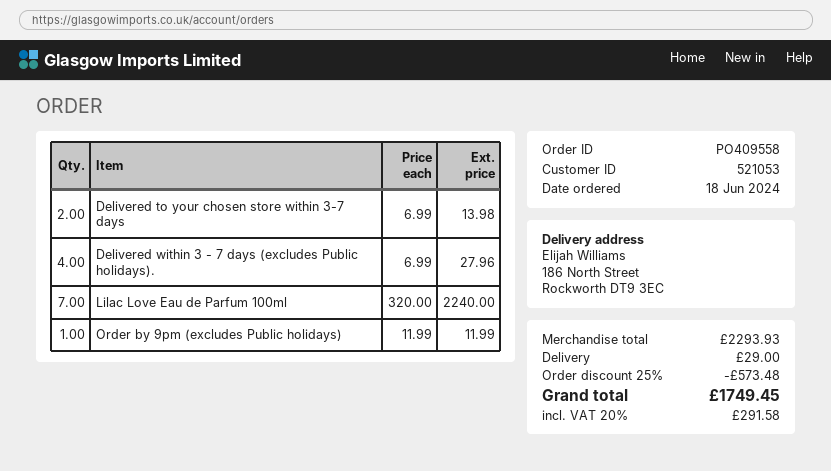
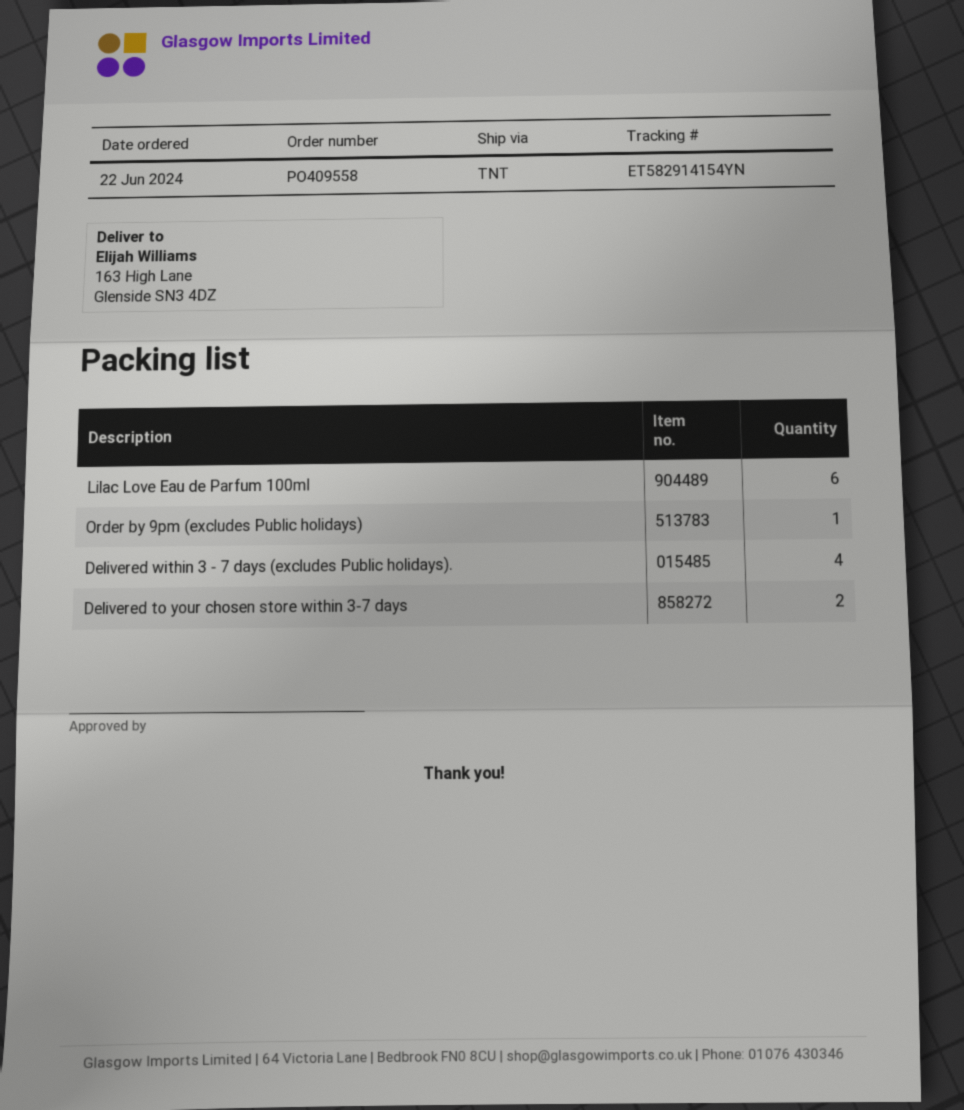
order date: 2024-06-18 -> 2024-06-22
ship to: 186 North Street, Rockworth DT9 3EC -> 163 High Lane, Glenside SN3 4DZ
Lilac Love Eau de Parfum 100ml: 7 -> 6

